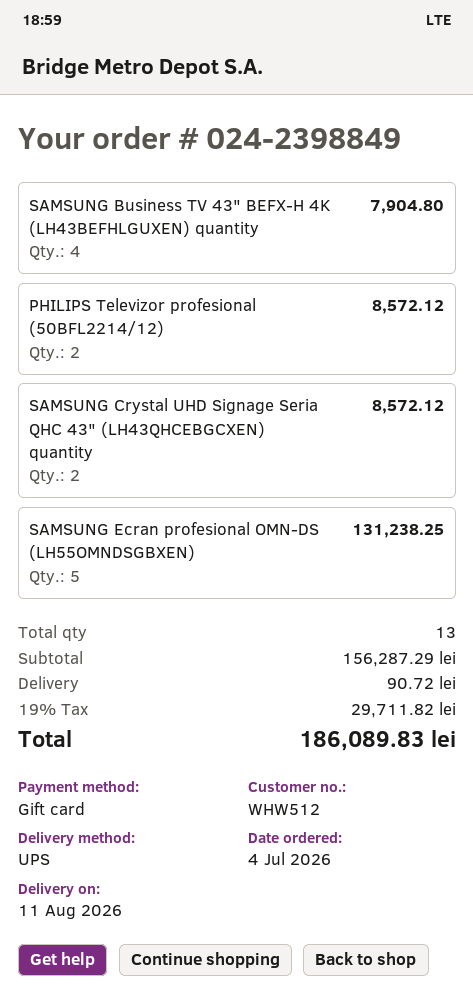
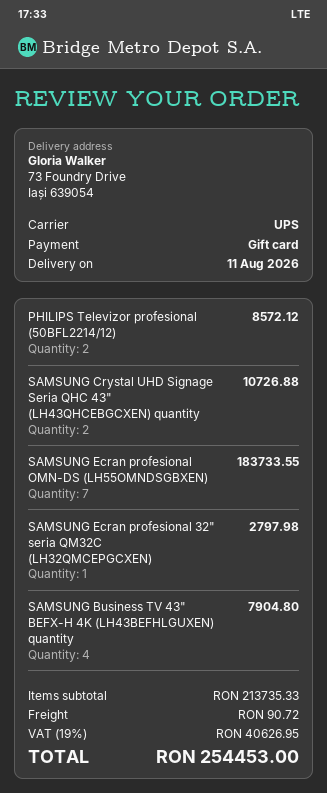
SAMSUNG Crystal UHD Signage Seria QHC 43" (LH43QHCEBGCXEN) quantity: 2 for 8572.12 -> 2 for 10726.88
SAMSUNG Ecran profesional OMN-DS (LH55OMNDSGBXEN): 5 for 131238.25 -> 7 for 183733.55
SAMSUNG Ecran profesional 32" seria QM32C (LH32QMCEPGCXEN): none -> 1 for 2797.98
subtotal: 156287.29 -> 213735.33
tax: 19% = 29711.82 -> 19% = 40626.95
total: 186089.83 -> 254453.00

